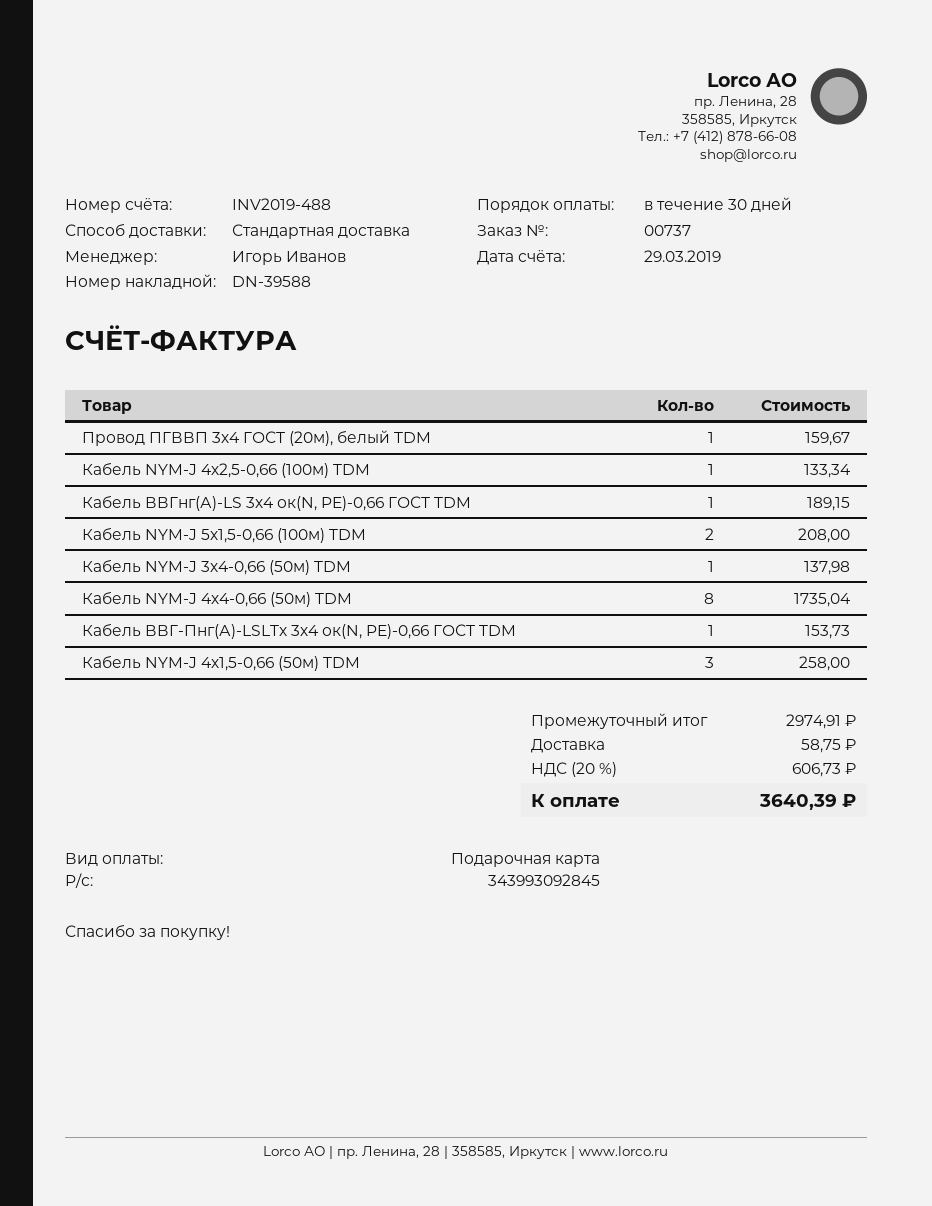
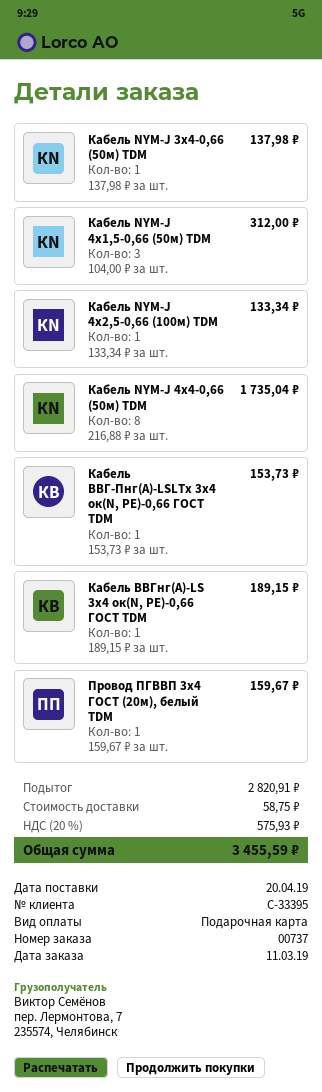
Кабель NYM-J 5х1,5-0,66 (100м) TDM: 2 for 208.00 -> none
Кабель NYM-J 4х1,5-0,66 (50м) TDM: 3 for 258.00 -> 3 for 312.00
subtotal: 2974.91 -> 2820.91
tax: 20% = 606.73 -> 20% = 575.93
total: 3640.39 -> 3455.59

